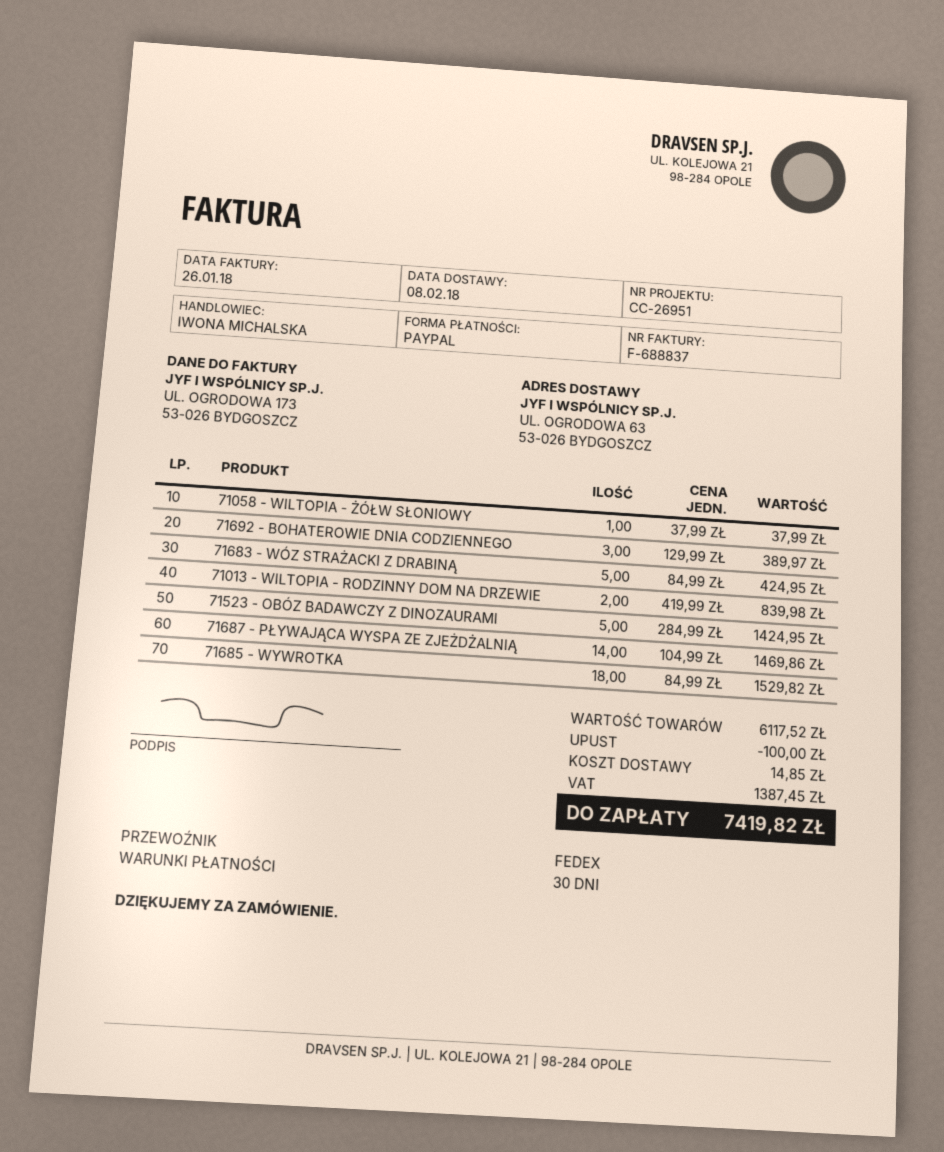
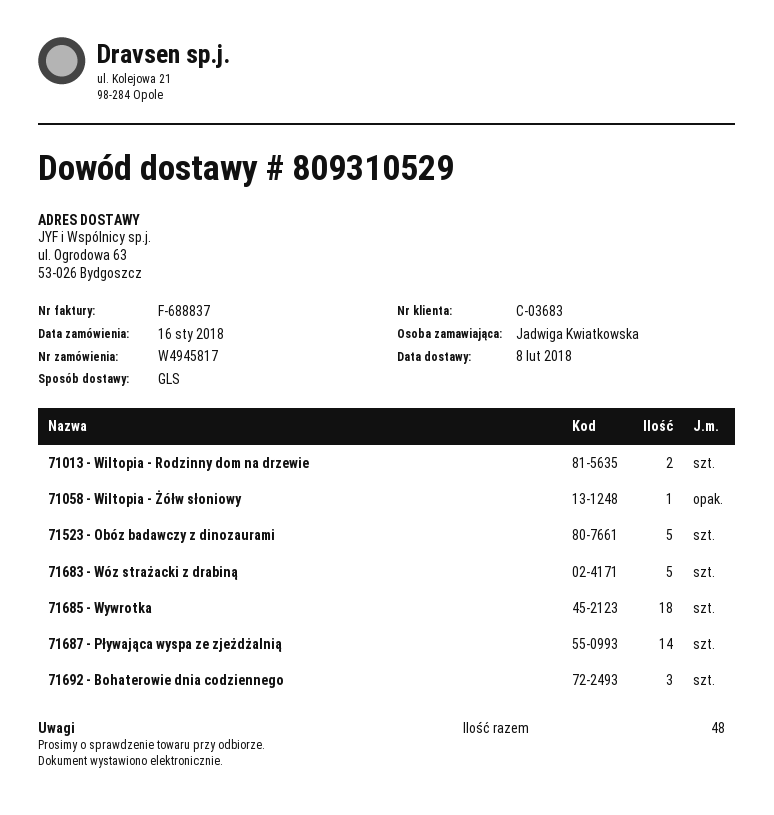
shipping method: FedEx -> GLS

